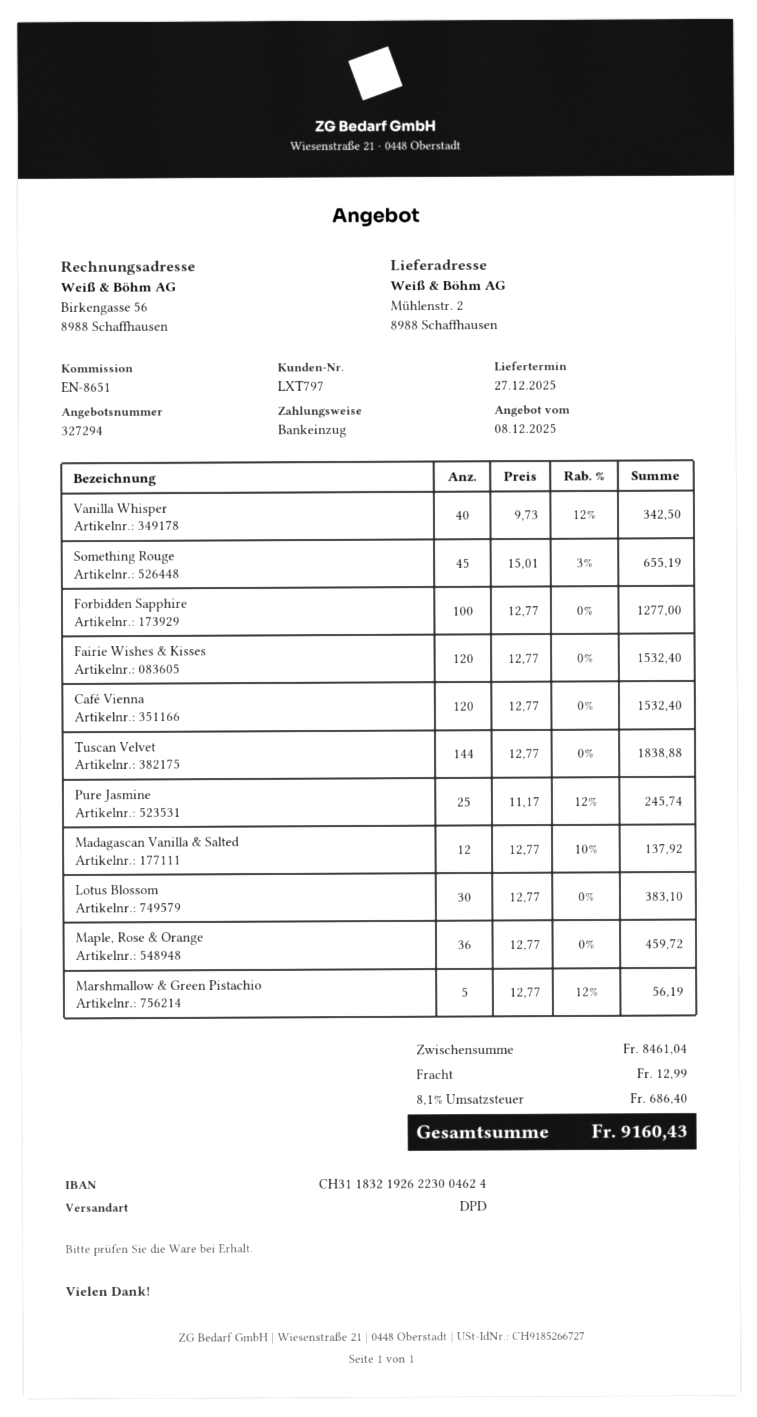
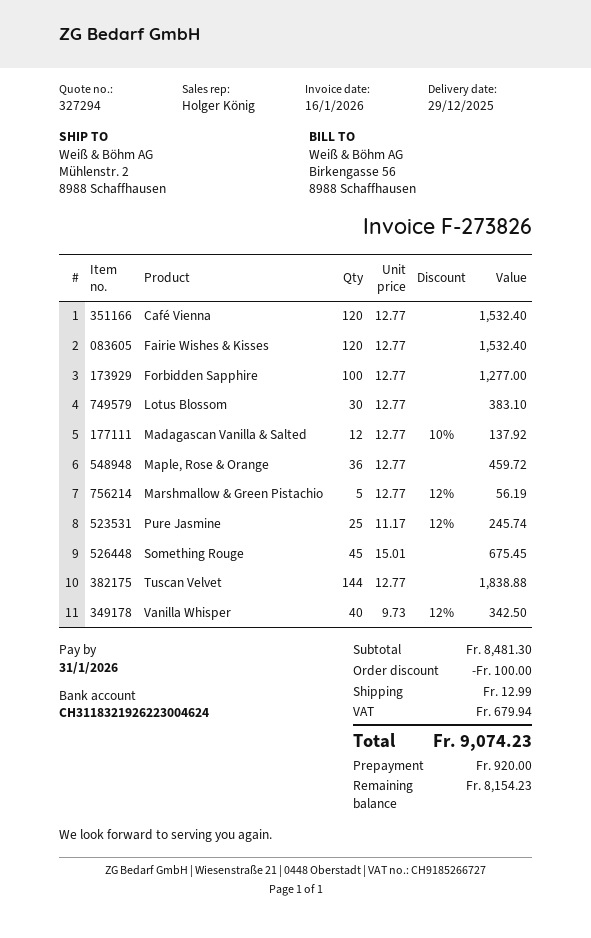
delivery date: 2025-12-27 -> 2025-12-29
Something Rouge: 45 x 15.01 - 3% = 655.19 -> 45 x 15.01 = 675.45
subtotal: 8461.04 -> 8481.30
discount: none -> 100.00
tax: 686.40 -> 679.94
total: 9160.43 -> 9074.23

